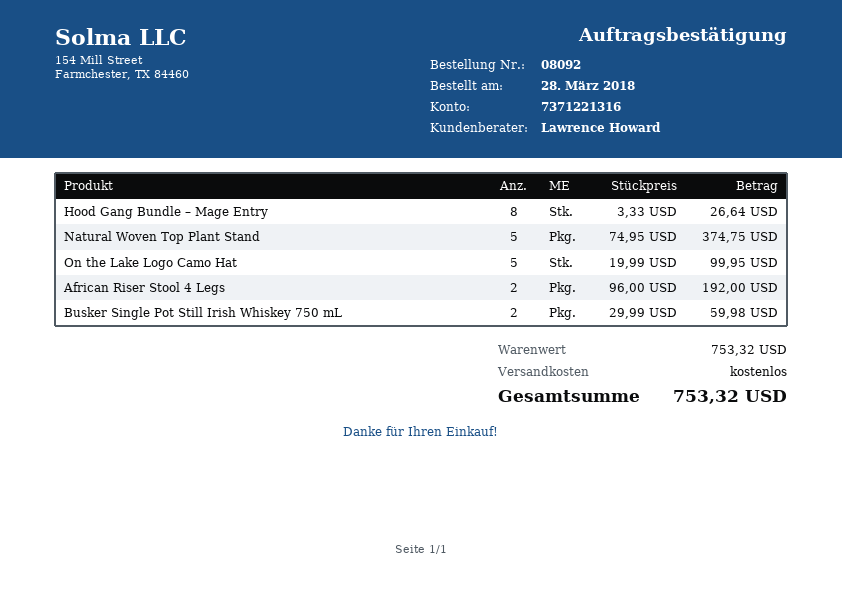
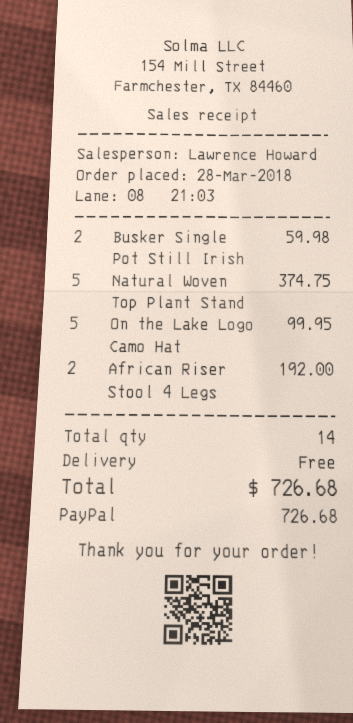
Hood Gang Bundle – Mage Entry: 8 for 26.64 -> none
total: 753.32 -> 726.68

